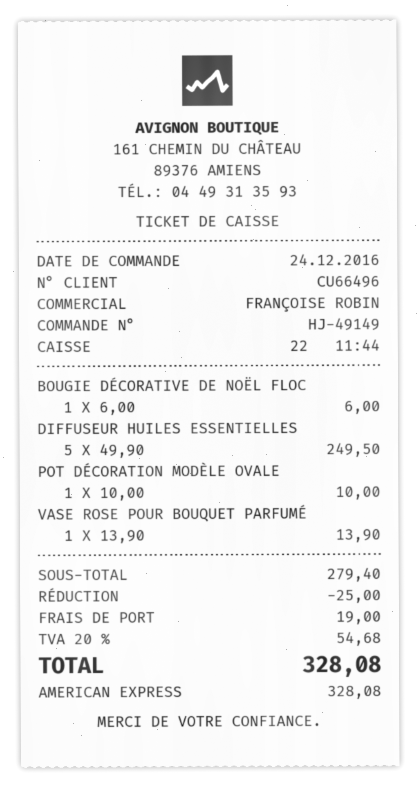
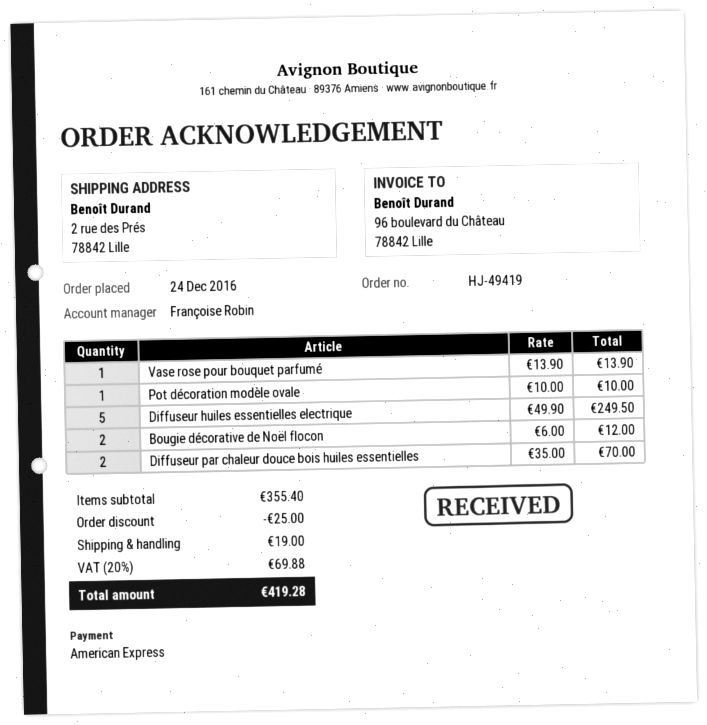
order number: HJ-49149 -> HJ-49419
BOUGIE DÉCORATIVE DE NOËL FLOC: 1 x 6.00 = 6.00 -> 2 x 6.00 = 12.00
Diffuseur par chaleur douce bois huiles essentielles: none -> 2 x 35.00 = 70.00
subtotal: 279.40 -> 355.40
tax: 20% = 54.68 -> 20% = 69.88
total: 328.08 -> 419.28

